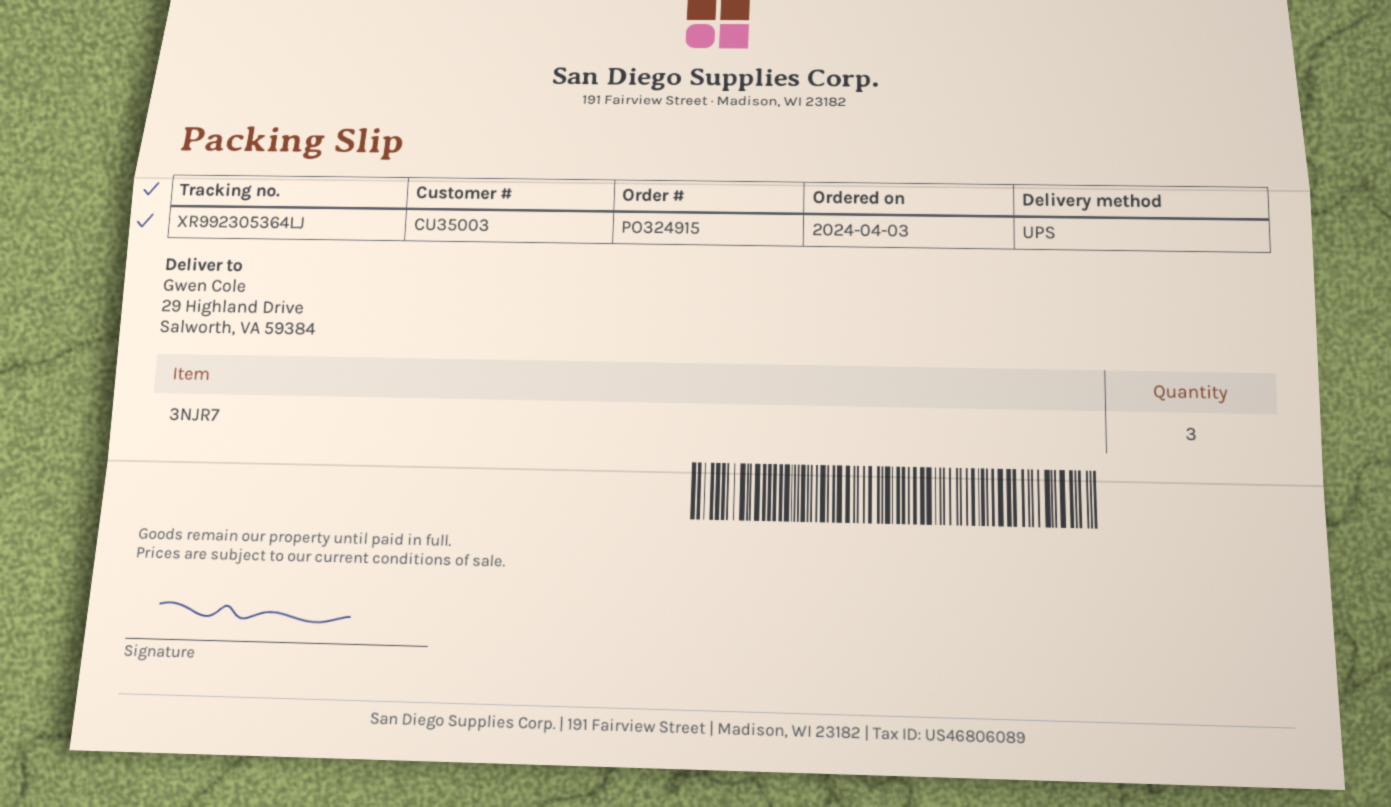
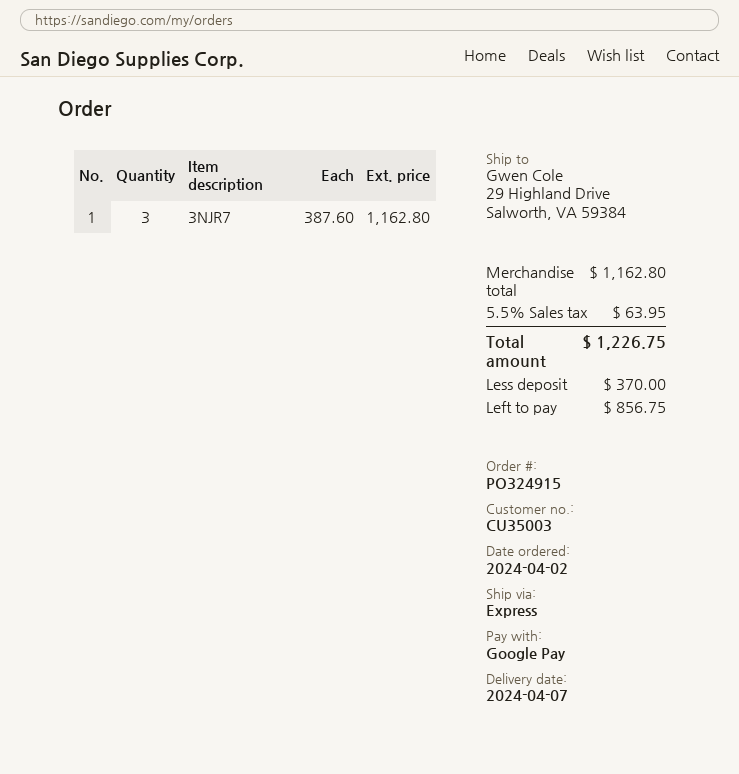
order date: 2024-04-03 -> 2024-04-02
shipping method: UPS -> express

